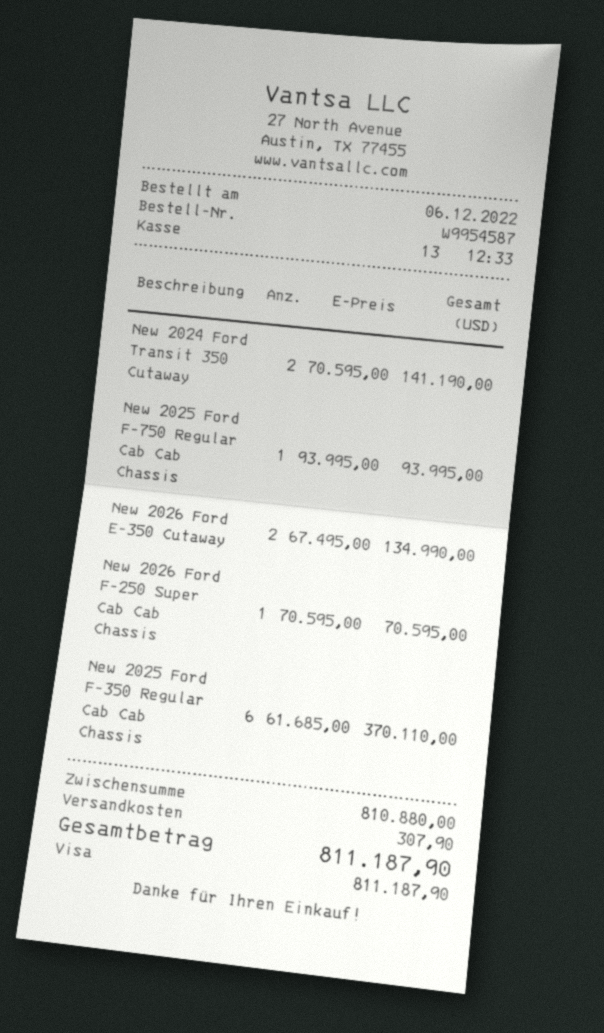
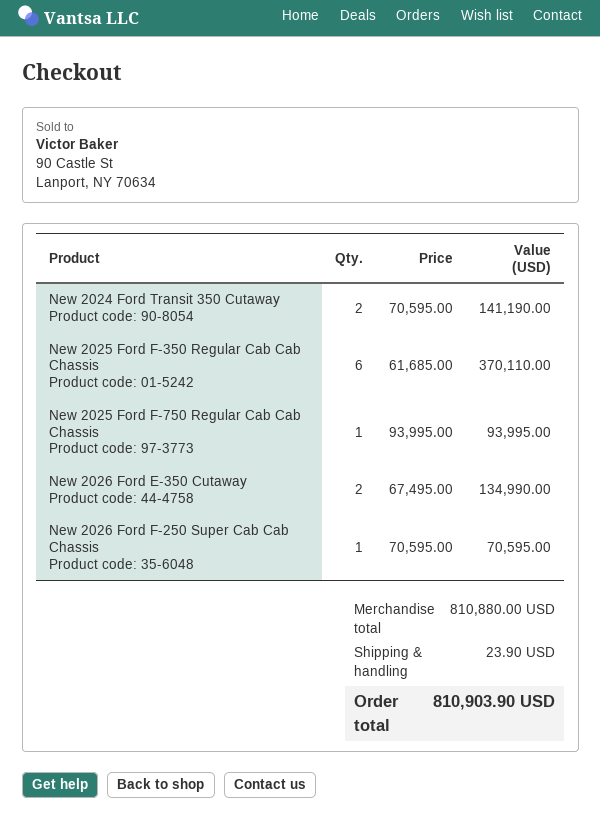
shipping: 307.90 -> 23.90
total: 811187.90 -> 810903.90

